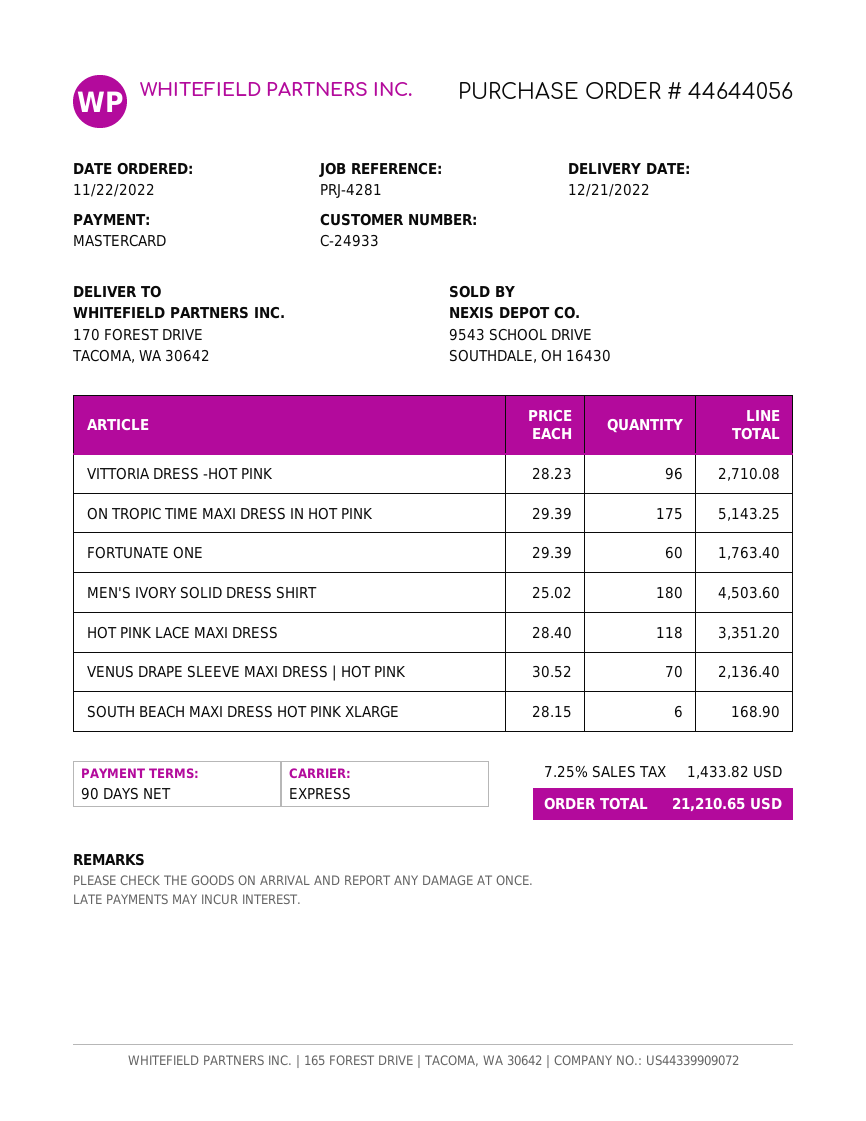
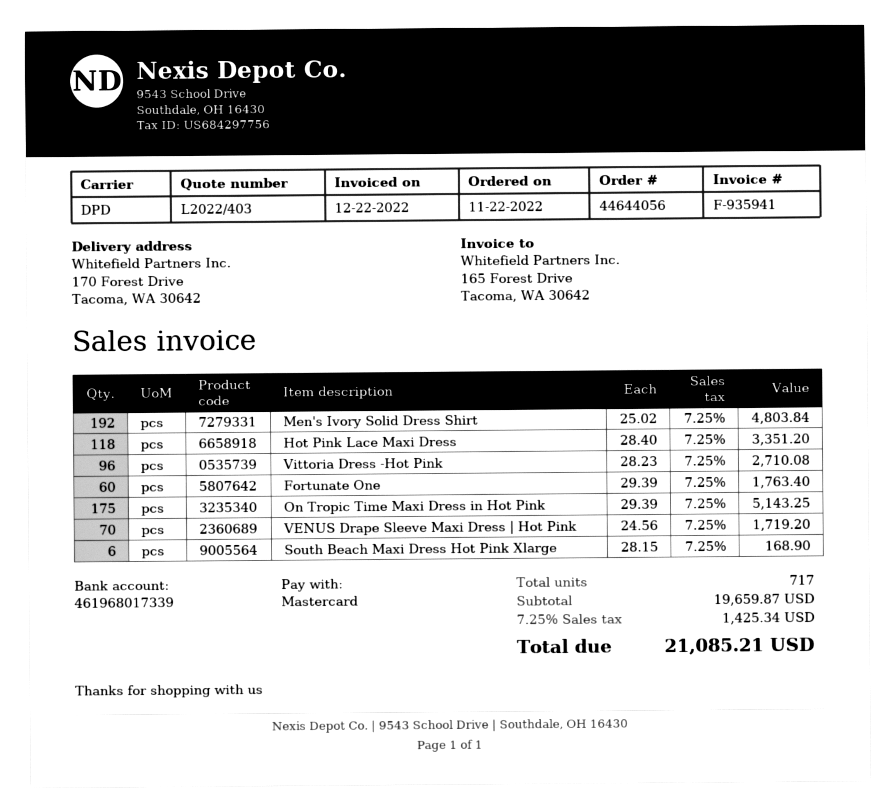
shipping method: express -> DPD
MEN'S IVORY SOLID DRESS SHIRT: 180 x 25.02 = 4503.60 -> 192 x 25.02 = 4803.84
VENUS DRAPE SLEEVE MAXI DRESS | HOT PINK: 70 x 30.52 = 2136.40 -> 70 x 24.56 = 1719.20
tax: 7.25% = 1433.82 -> 7.25% = 1425.34
total: 21210.65 -> 21085.21

